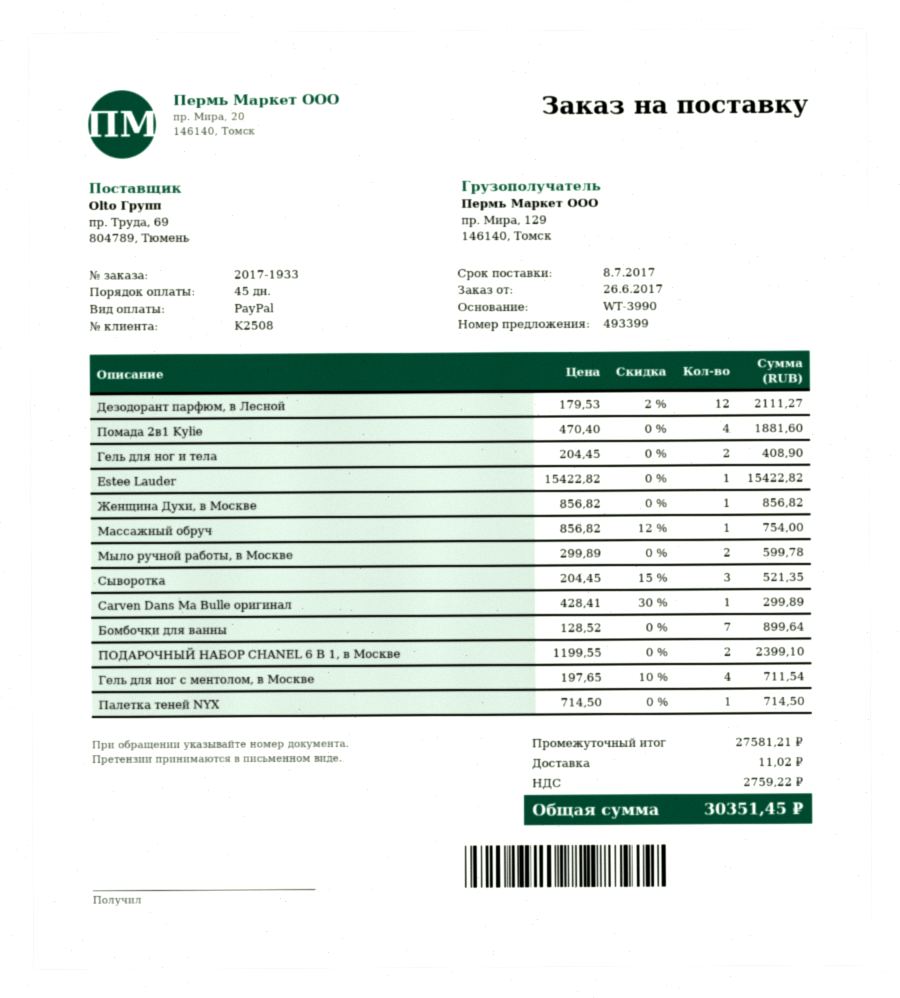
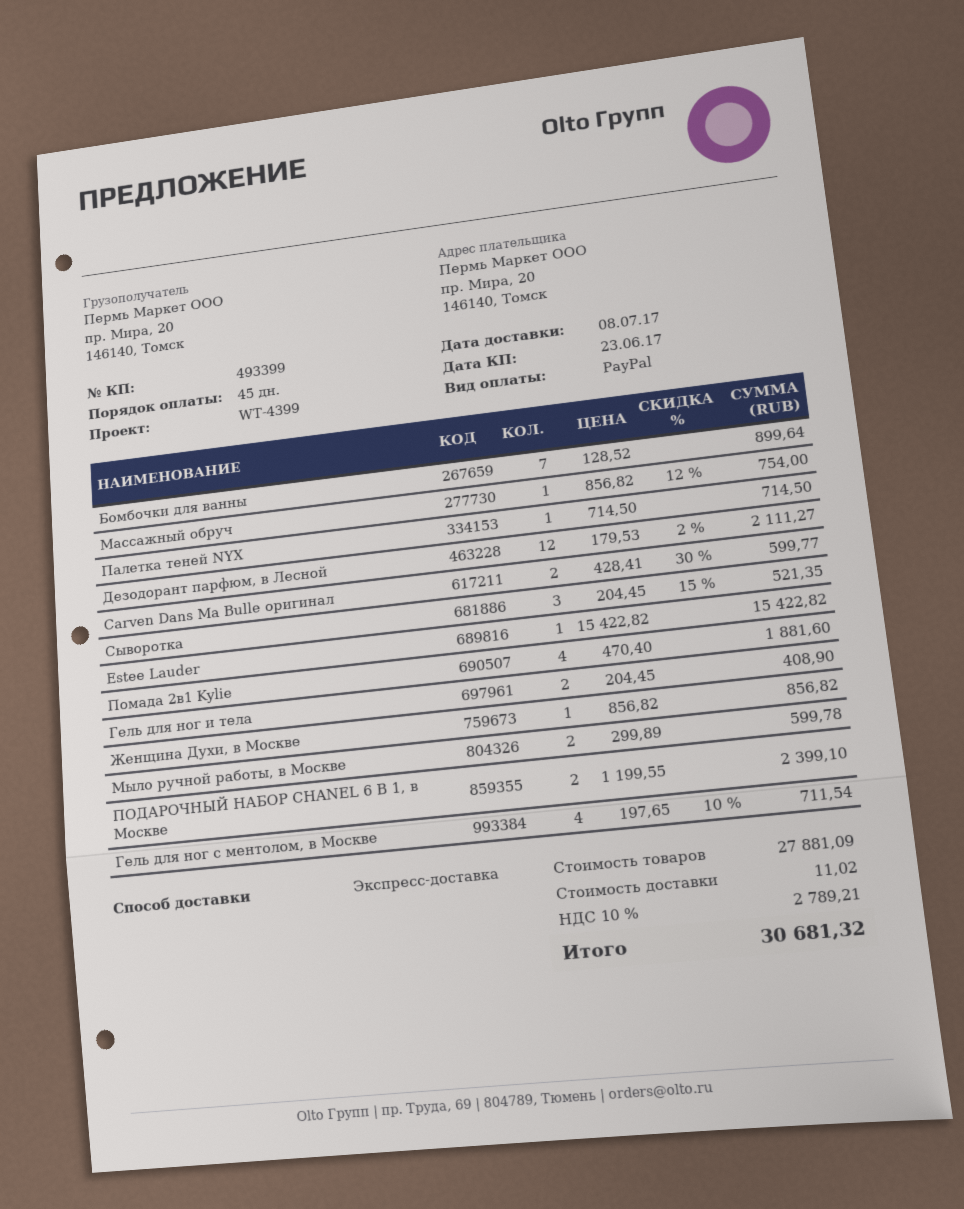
reference: WT-3990 -> WT-4399
ship to: пр. Мира, 129, 146140, Томск -> пр. Мира, 20, 146140, Томск
Carven Dans Ma Bulle оригинал: 1 x 428.41 - 30% = 299.89 -> 2 x 428.41 - 30% = 599.77
subtotal: 27581.21 -> 27881.09
tax: 2759.22 -> 2789.21
total: 30351.45 -> 30681.32

